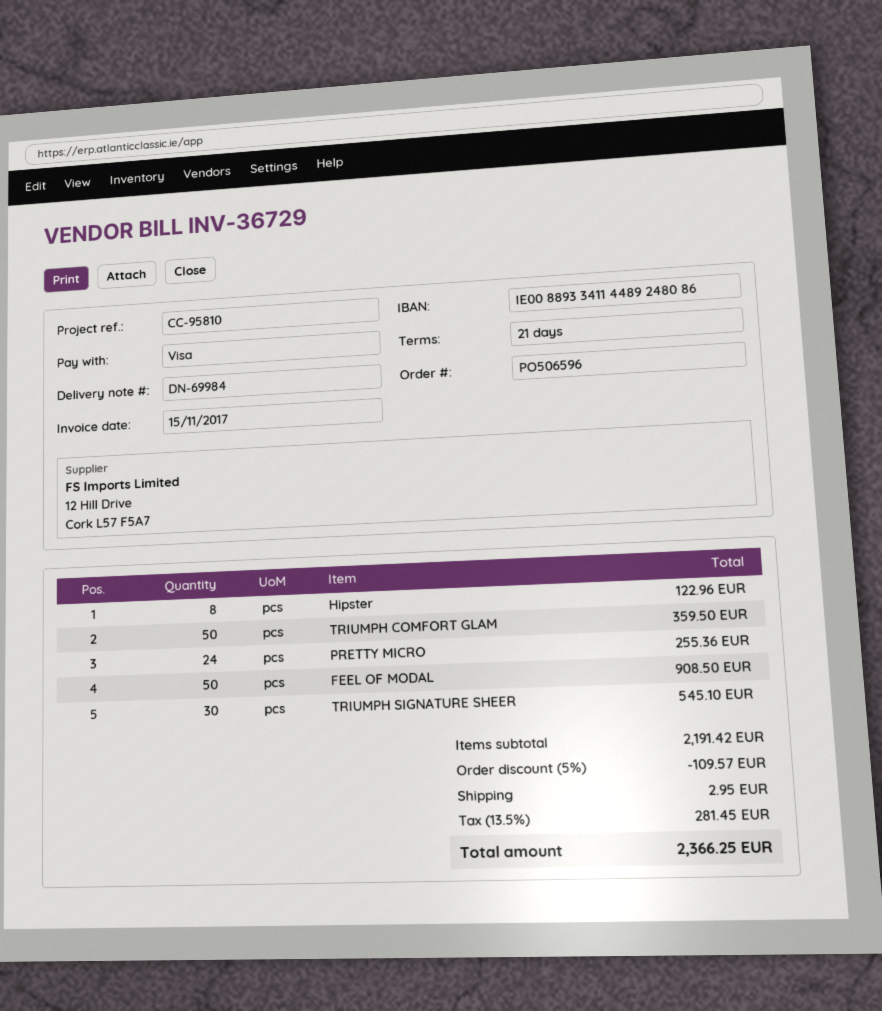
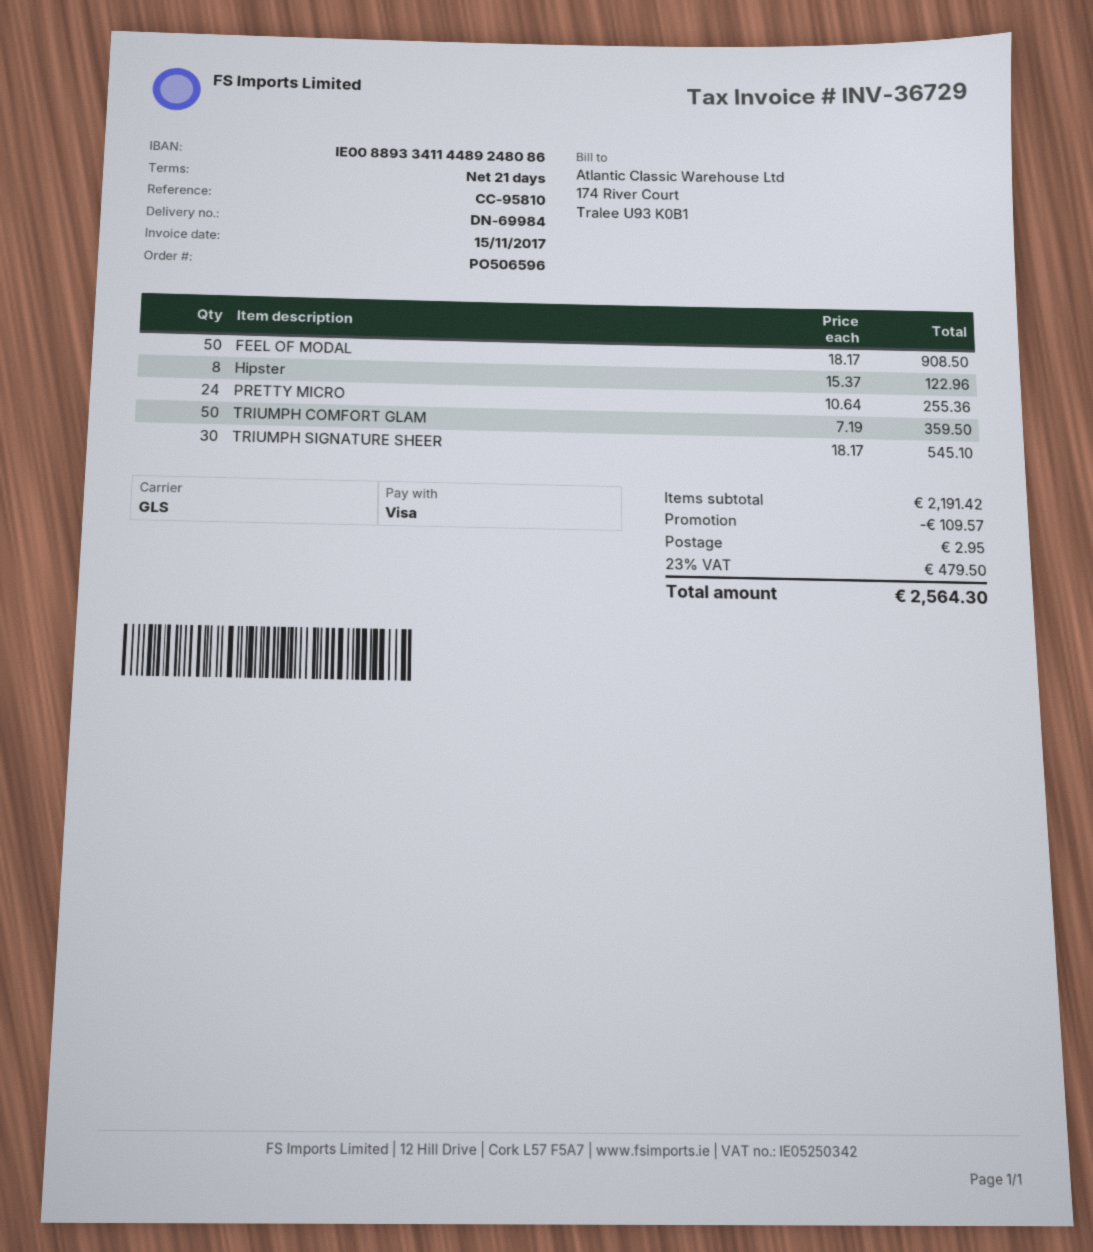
tax: 13.5% = 281.45 -> 23% = 479.50
total: 2366.25 -> 2564.30

